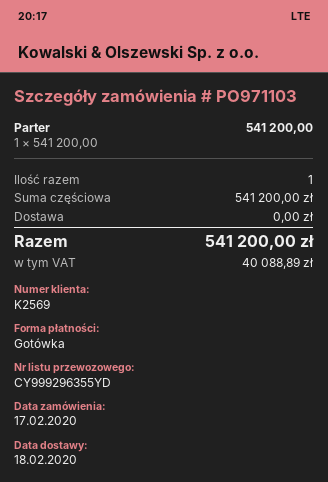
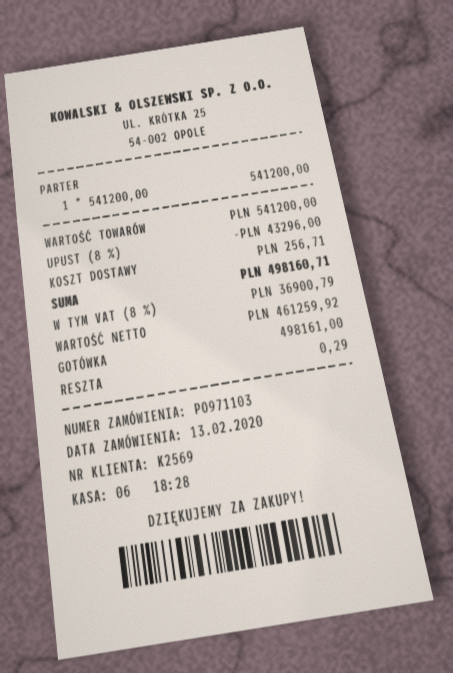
order date: 2020-02-17 -> 2020-02-13
discount: none -> 8% = 43296.00
shipping: 0.00 -> 256.71
tax: 40088.89 -> 36900.79
total: 541200.00 -> 498160.71

